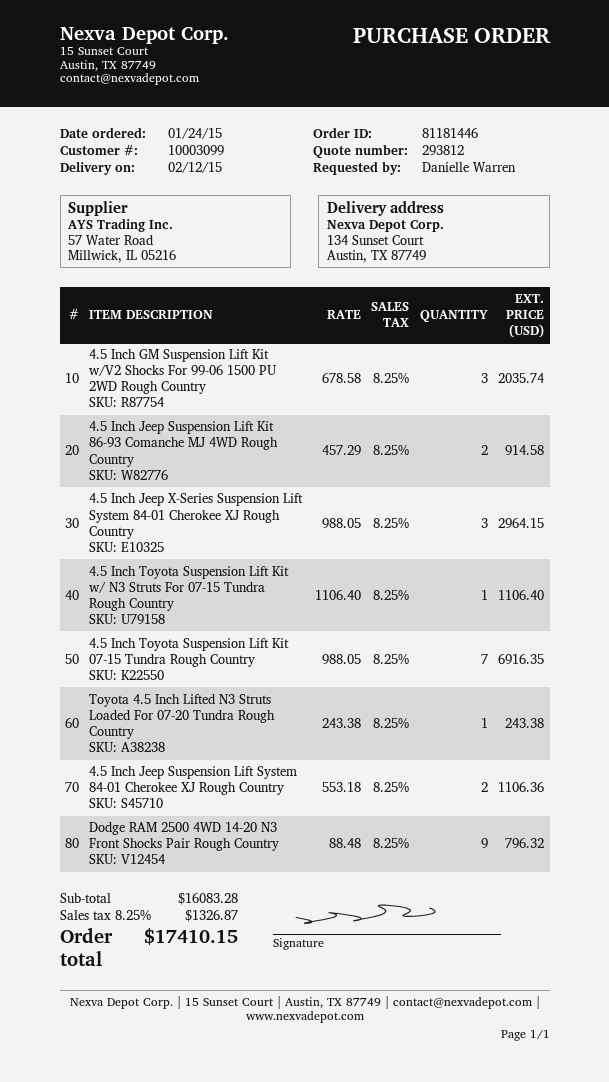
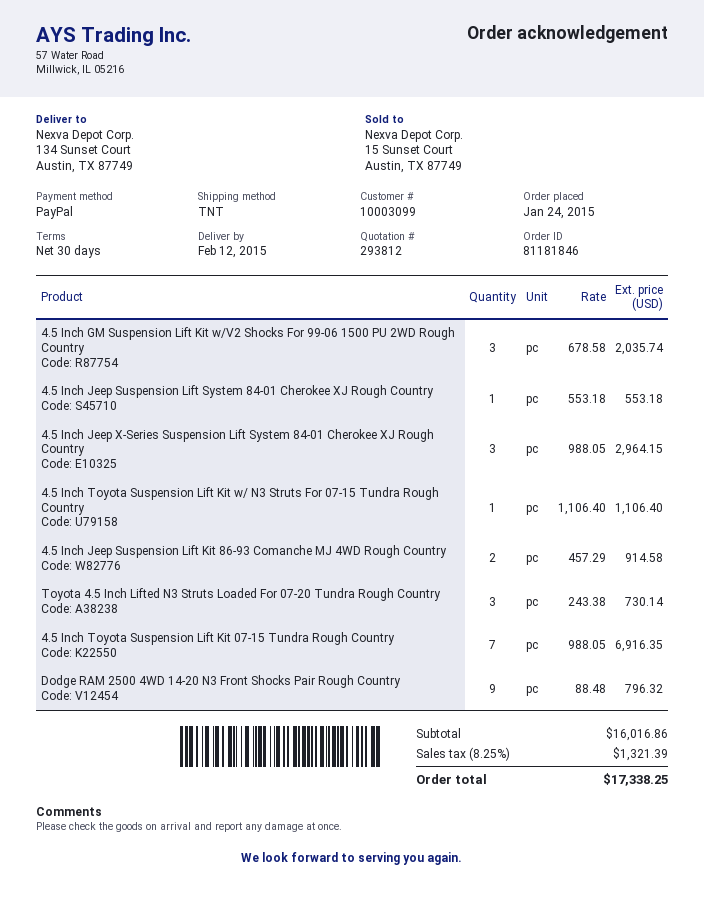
order number: 81181446 -> 81181846
Toyota 4.5 Inch Lifted N3 Struts Loaded For 07-20 Tundra Rough Country: 1 x 243.38 = 243.38 -> 3 x 243.38 = 730.14
4.5 Inch Jeep Suspension Lift System 84-01 Cherokee XJ Rough Country: 2 x 553.18 = 1106.36 -> 1 x 553.18 = 553.18
subtotal: 16083.28 -> 16016.86
tax: 8.25% = 1326.87 -> 8.25% = 1321.39
total: 17410.15 -> 17338.25

